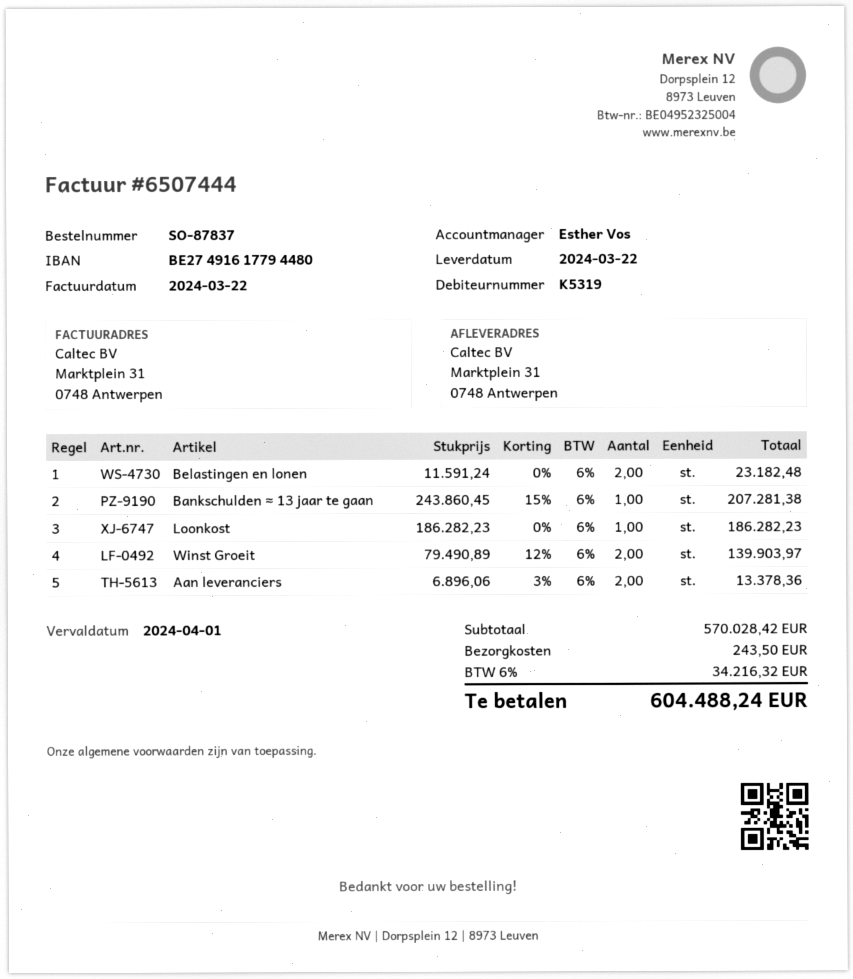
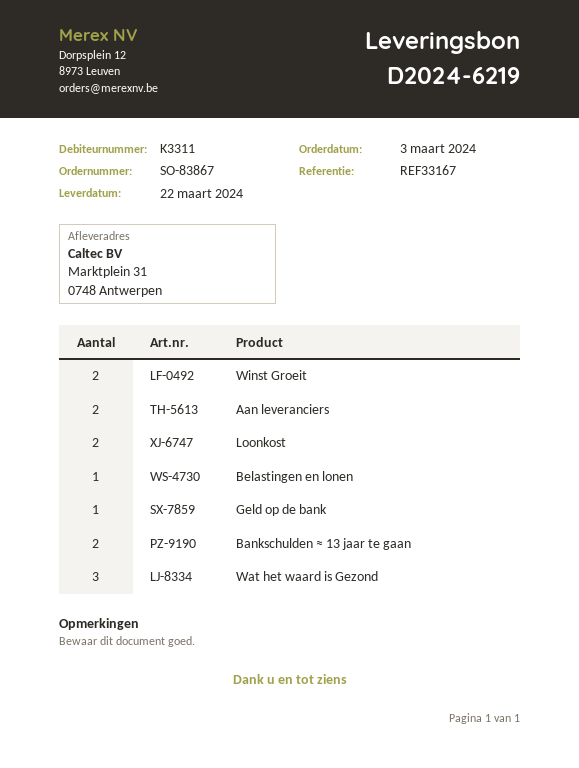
order number: SO-87837 -> SO-83867
customer number: K5319 -> K3311
Belastingen en lonen: 2 -> 1
Bankschulden ≈ 13 jaar te gaan: 1 -> 2
Loonkost: 1 -> 2
Geld op de bank: none -> 1
Wat het waard is Gezond: none -> 3

